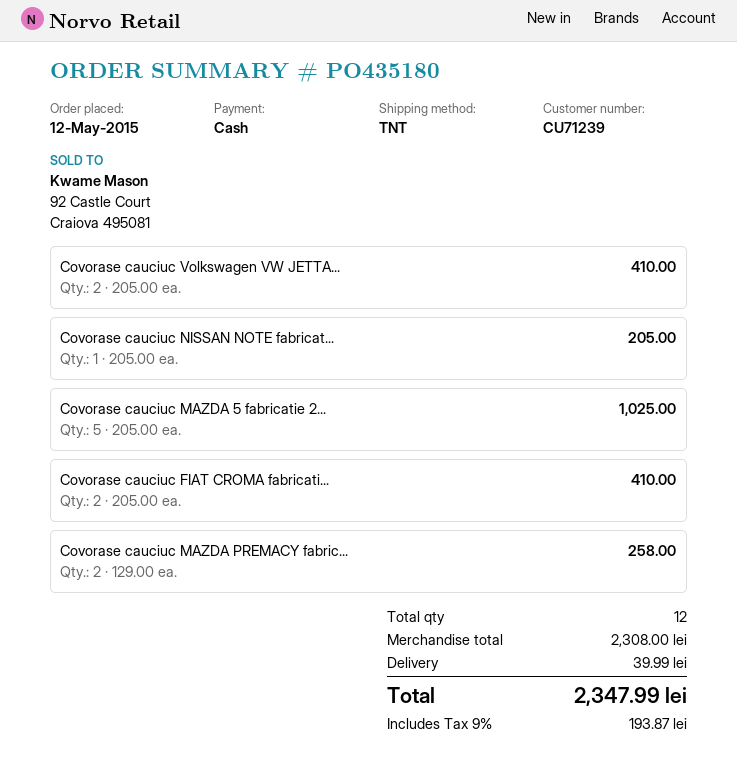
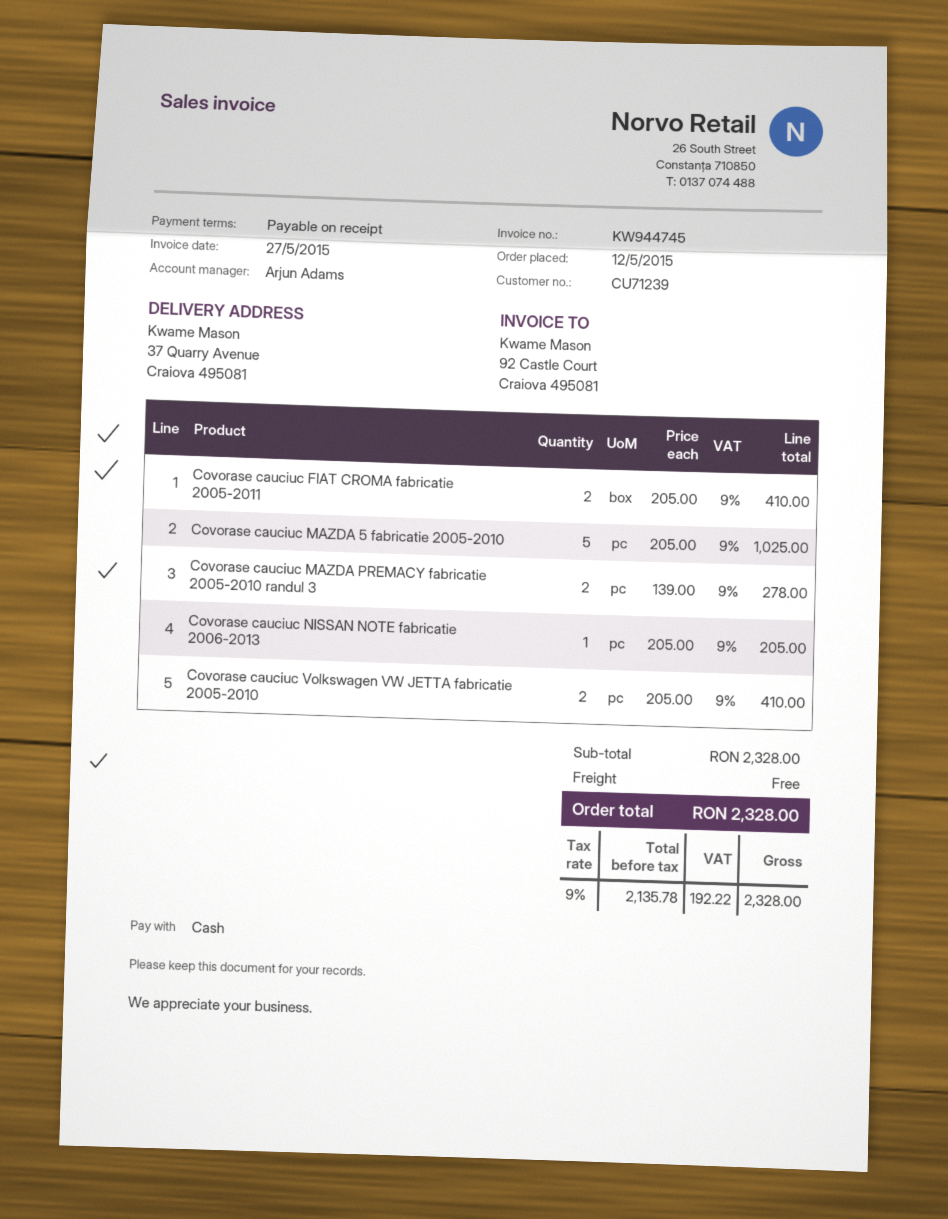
Covorase cauciuc MAZDA PREMACY fabric...: 2 x 129.00 = 258.00 -> 2 x 139.00 = 278.00
subtotal: 2308.00 -> 2328.00
shipping: 39.99 -> 0.00
tax: 9% = 193.87 -> 9% = 192.22
total: 2347.99 -> 2328.00

